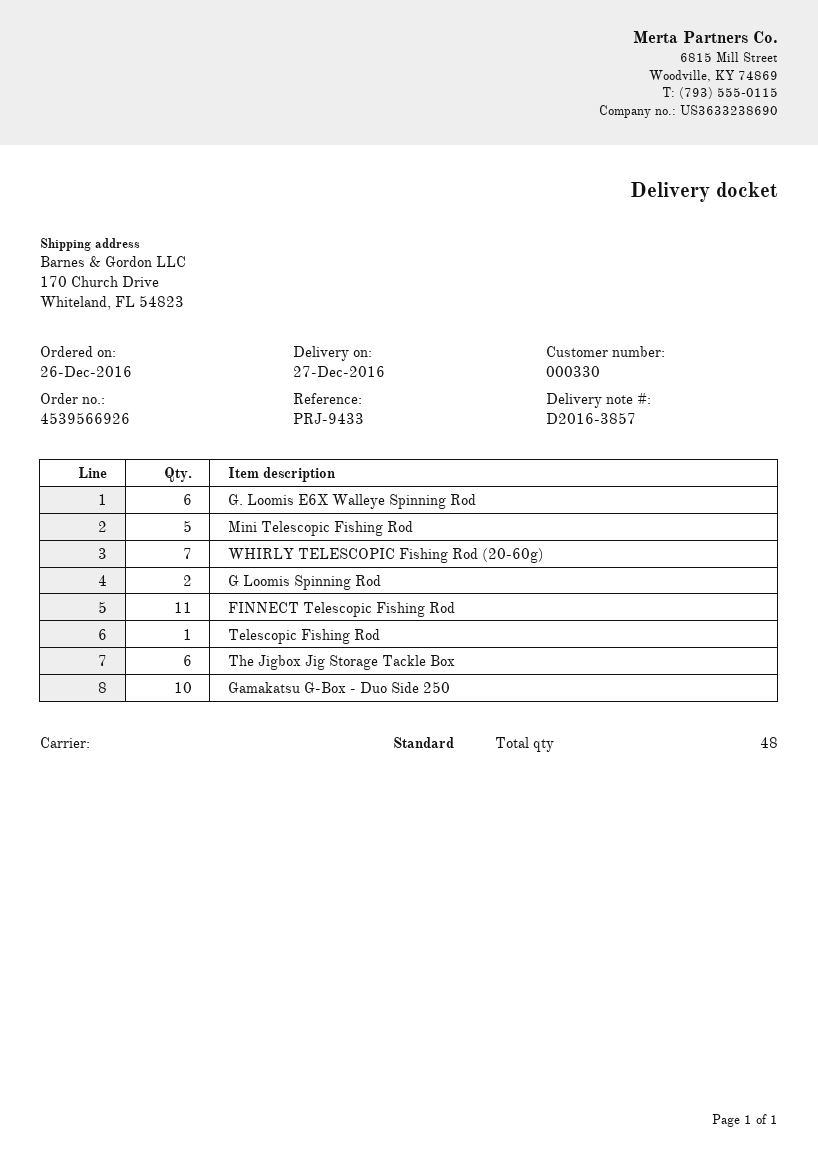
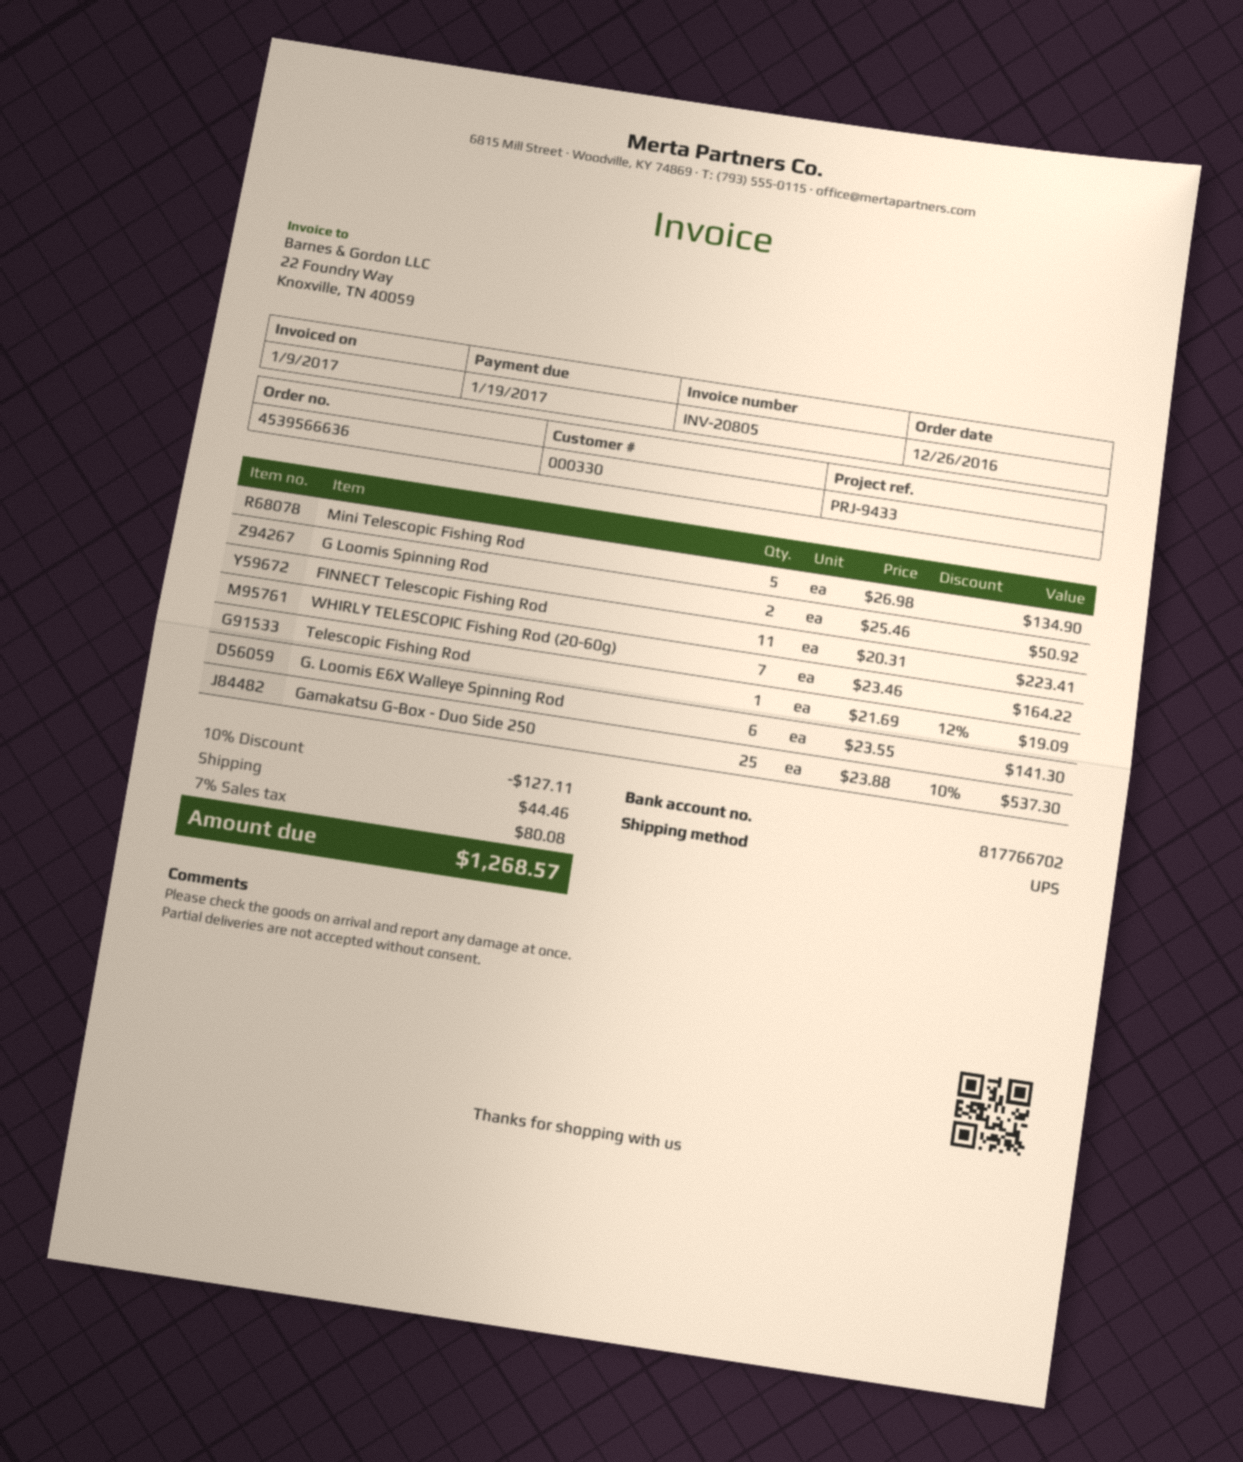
order number: 4539566926 -> 4539566636
shipping method: standard -> UPS
The Jigbox Jig Storage Tackle Box: 6 -> none
Gamakatsu G-Box - Duo Side 250: 10 -> 25

